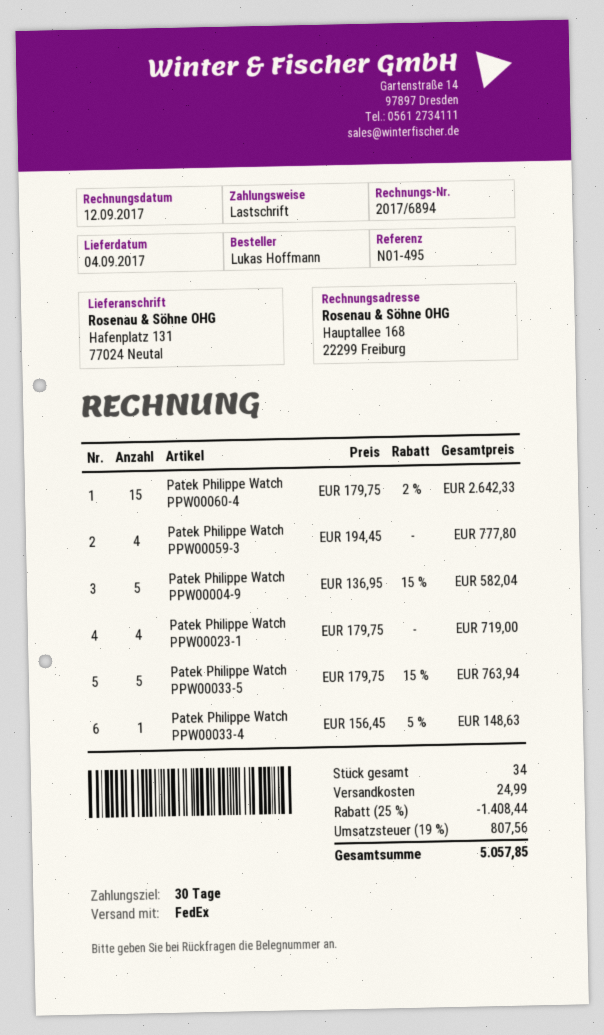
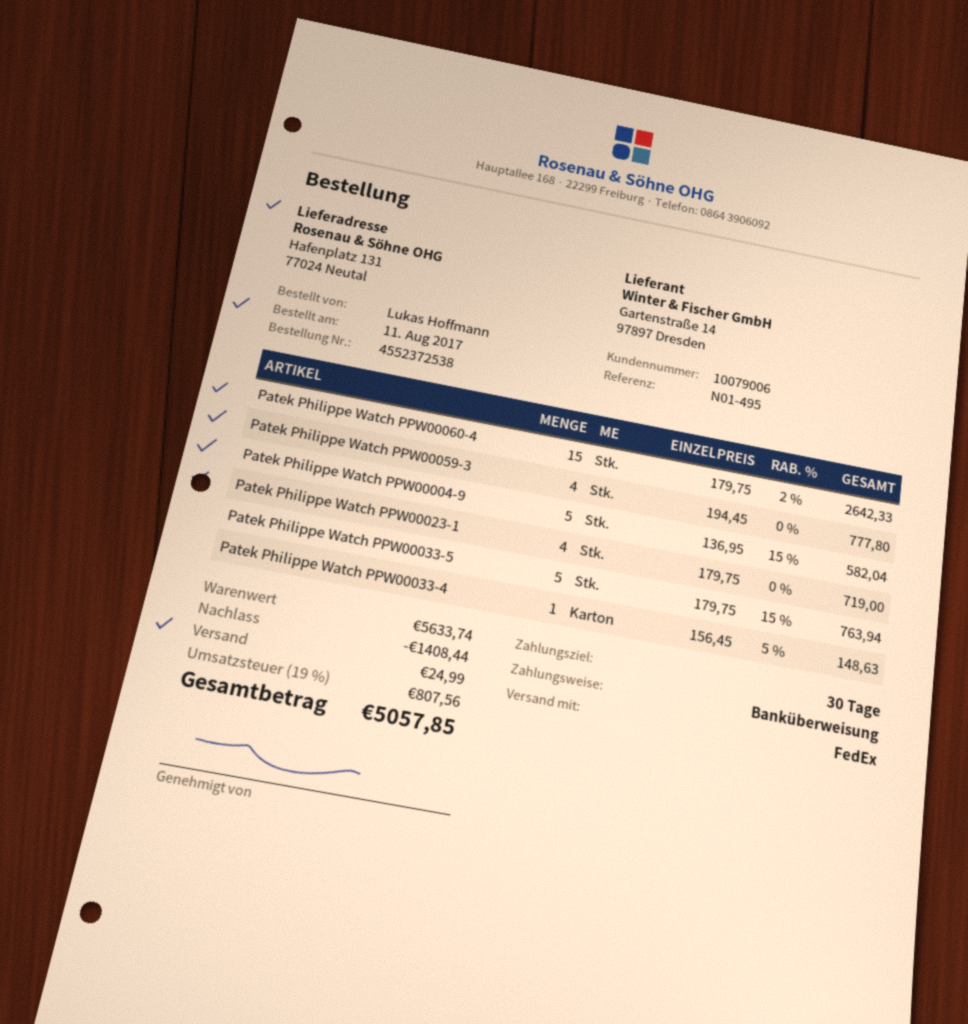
payment method: direct debit -> bank transfer

